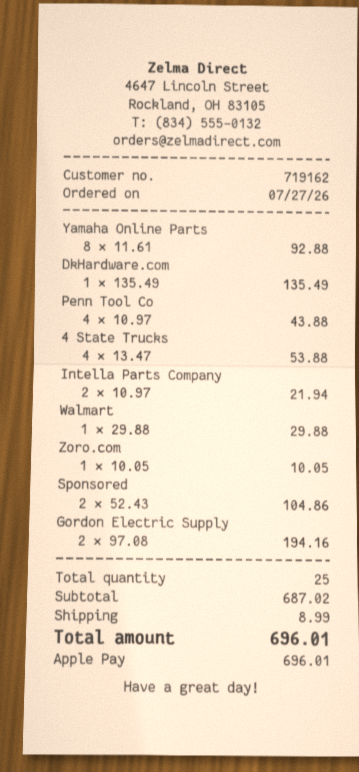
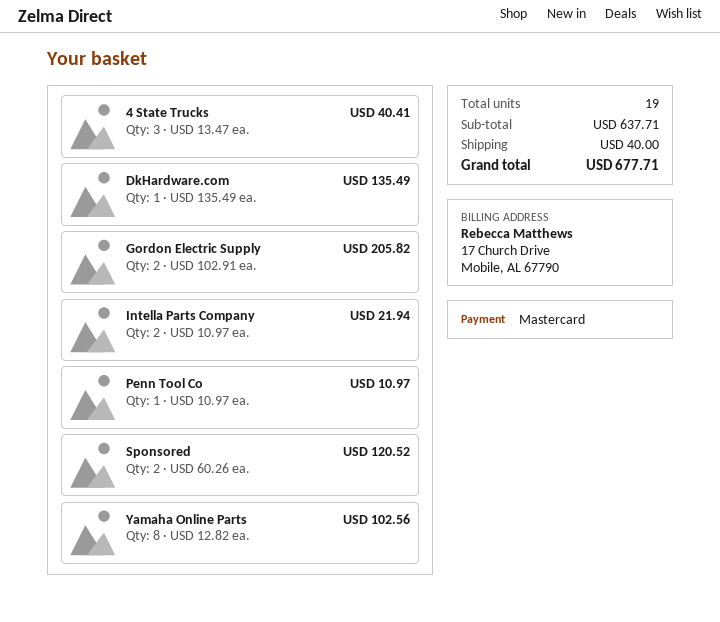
payment method: Apple Pay -> Mastercard
Yamaha Online Parts: 8 x 11.61 = 92.88 -> 8 x 12.82 = 102.56
Penn Tool Co: 4 x 10.97 = 43.88 -> 1 x 10.97 = 10.97
4 State Trucks: 4 x 13.47 = 53.88 -> 3 x 13.47 = 40.41
Walmart: 1 x 29.88 = 29.88 -> none
Zoro.com: 1 x 10.05 = 10.05 -> none
Sponsored: 2 x 52.43 = 104.86 -> 2 x 60.26 = 120.52
Gordon Electric Supply: 2 x 97.08 = 194.16 -> 2 x 102.91 = 205.82
total quantity: 25 -> 19
subtotal: 687.02 -> 637.71
shipping: 8.99 -> 40.00
total: 696.01 -> 677.71

